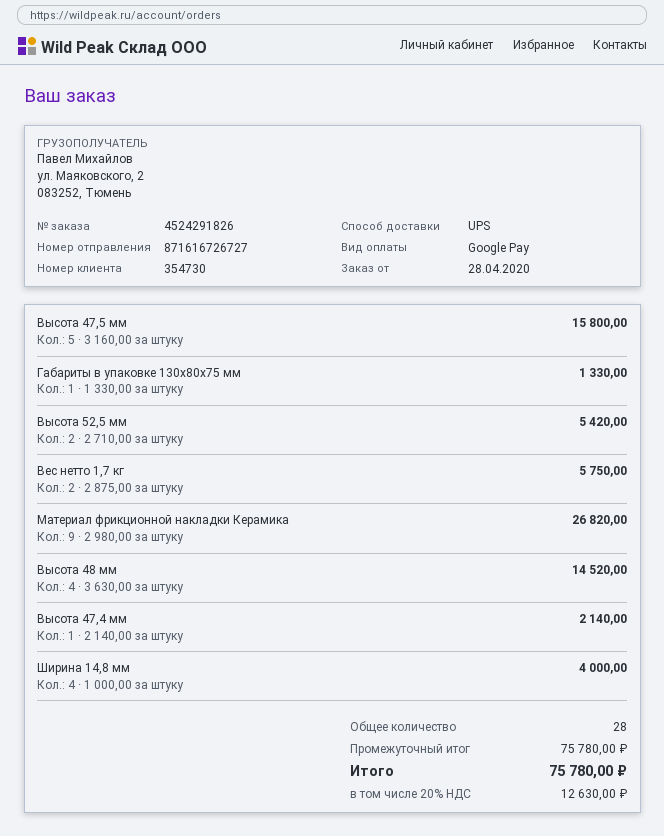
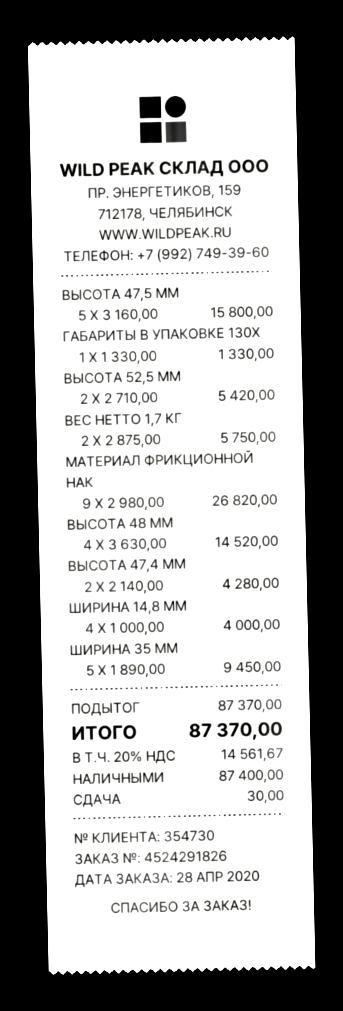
payment method: Google Pay -> cash
Высота 47,4 мм: 1 x 2140.00 = 2140.00 -> 2 x 2140.00 = 4280.00
ШИРИНА 35 ММ: none -> 5 x 1890.00 = 9450.00
subtotal: 75780.00 -> 87370.00
tax: 20% = 12630.00 -> 20% = 14561.67
total: 75780.00 -> 87370.00

